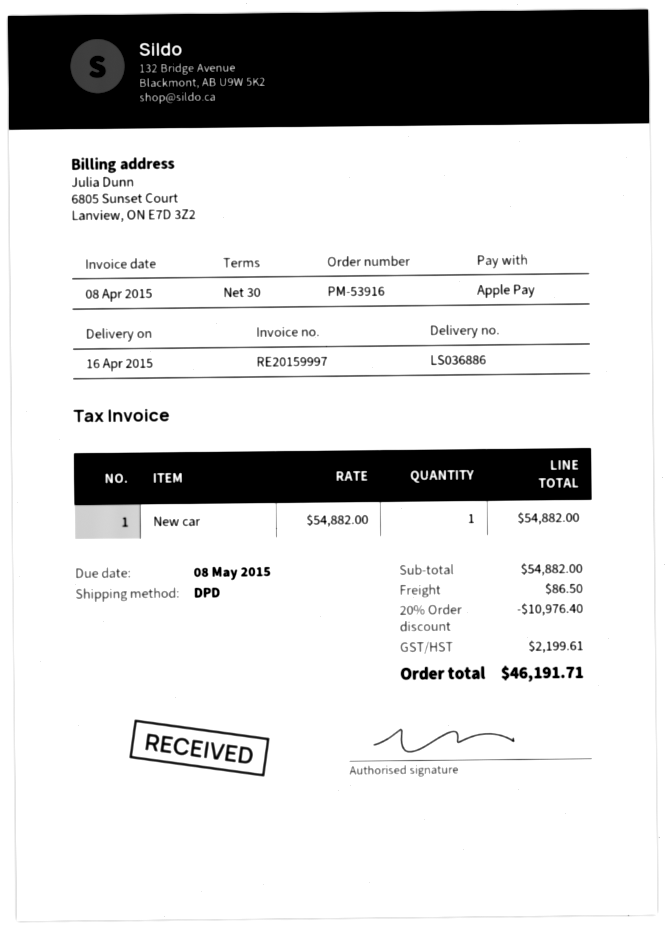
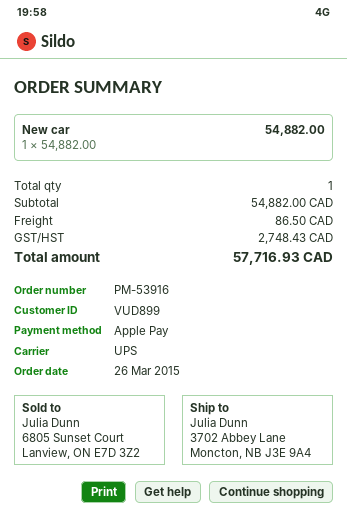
shipping method: DPD -> UPS
discount: 20% = 10976.40 -> none
tax: 2199.61 -> 2748.43
total: 46191.71 -> 57716.93

